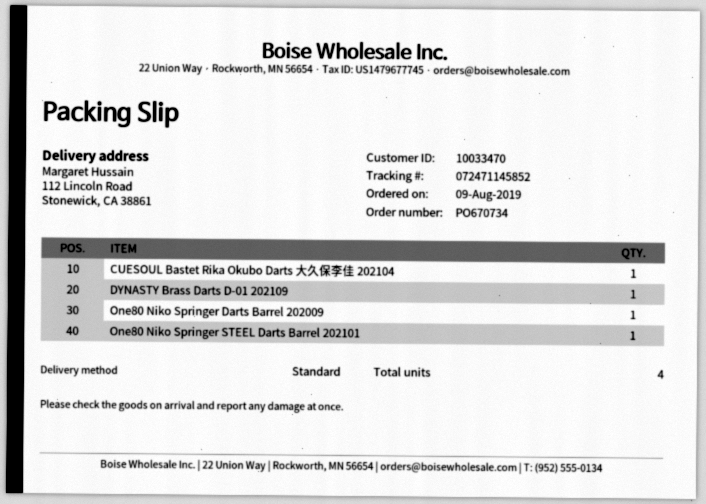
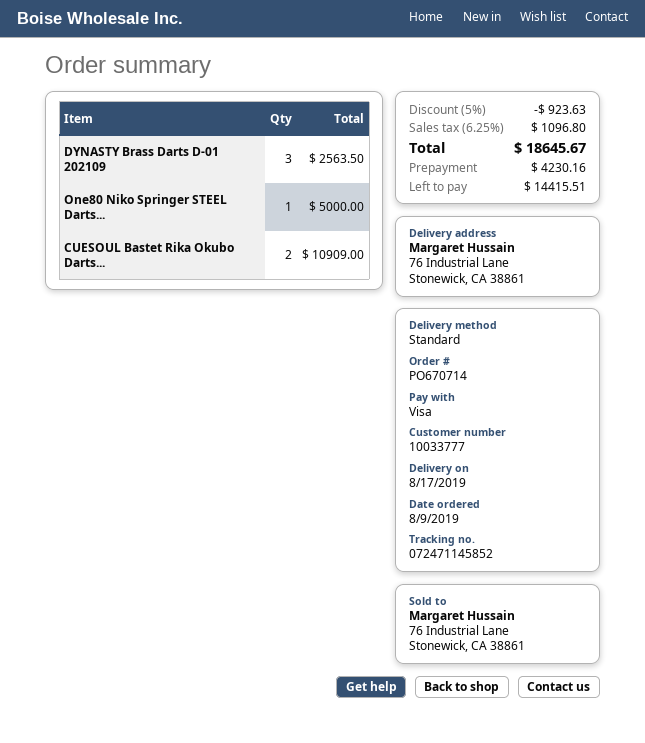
order number: PO670734 -> PO670714
customer number: 10033470 -> 10033777
ship to: 112 Lincoln Road, Stonewick, CA 38861 -> 76 Industrial Lane, Stonewick, CA 38861
CUESOUL Bastet Rika Okubo Darts 大久保李佳 202104: 1 -> 2
DYNASTY Brass Darts D-01 202109: 1 -> 3
One80 Niko Springer Darts Barrel 202009: 1 -> none

